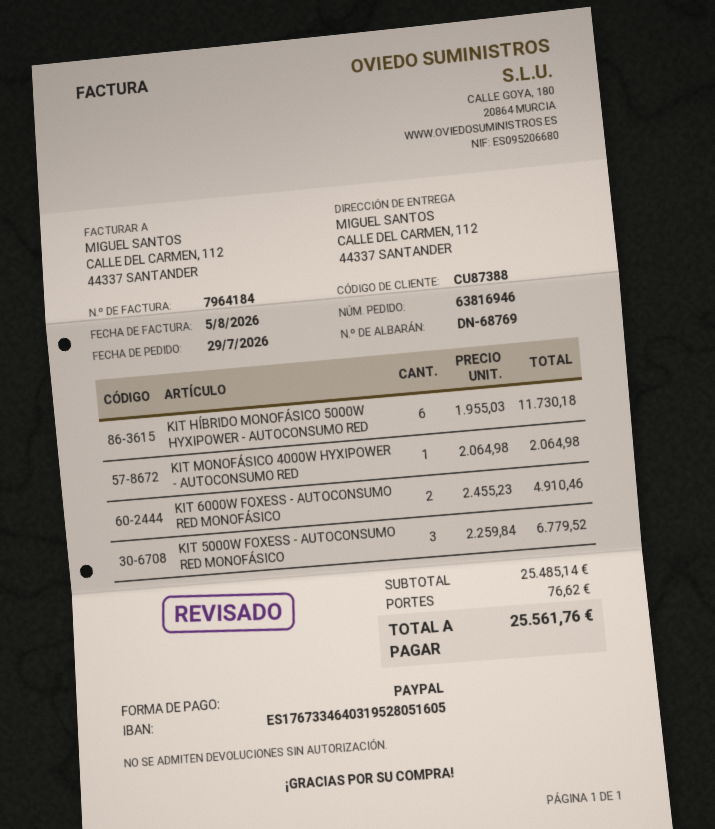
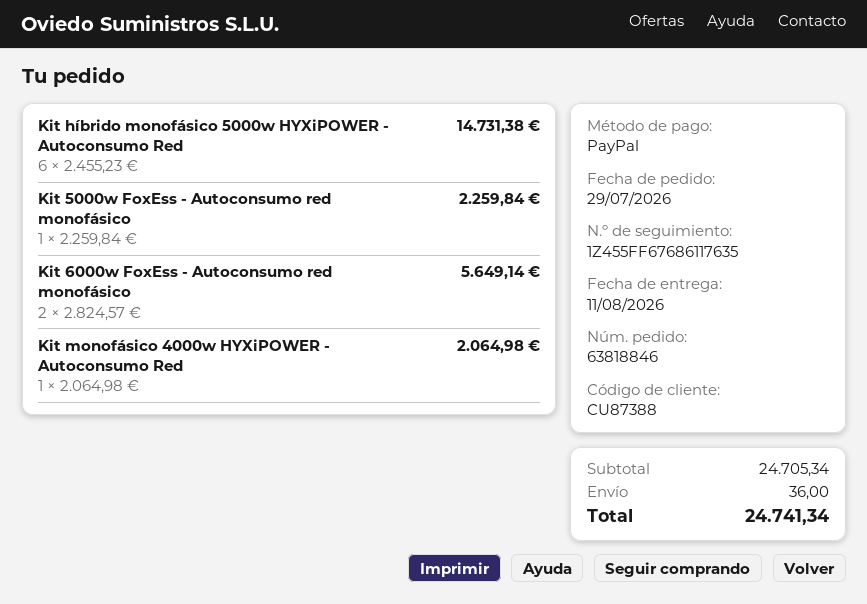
order number: 63816946 -> 63818846
KIT HÍBRIDO MONOFÁSICO 5000W HYXIPOWER - AUTOCONSUMO RED: 6 x 1955.03 = 11730.18 -> 6 x 2455.23 = 14731.38
KIT 6000W FOXESS - AUTOCONSUMO RED MONOFÁSICO: 2 x 2455.23 = 4910.46 -> 2 x 2824.57 = 5649.14
KIT 5000W FOXESS - AUTOCONSUMO RED MONOFÁSICO: 3 x 2259.84 = 6779.52 -> 1 x 2259.84 = 2259.84
subtotal: 25485.14 -> 24705.34
shipping: 76.62 -> 36.00
total: 25561.76 -> 24741.34

